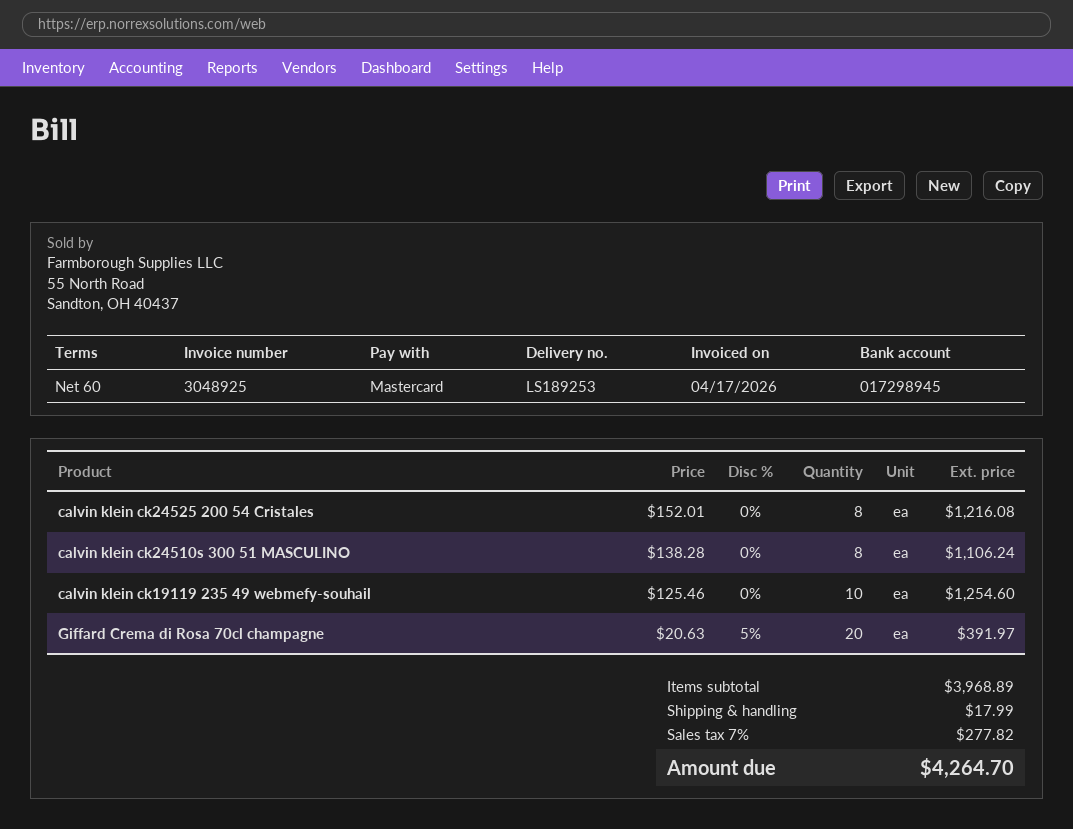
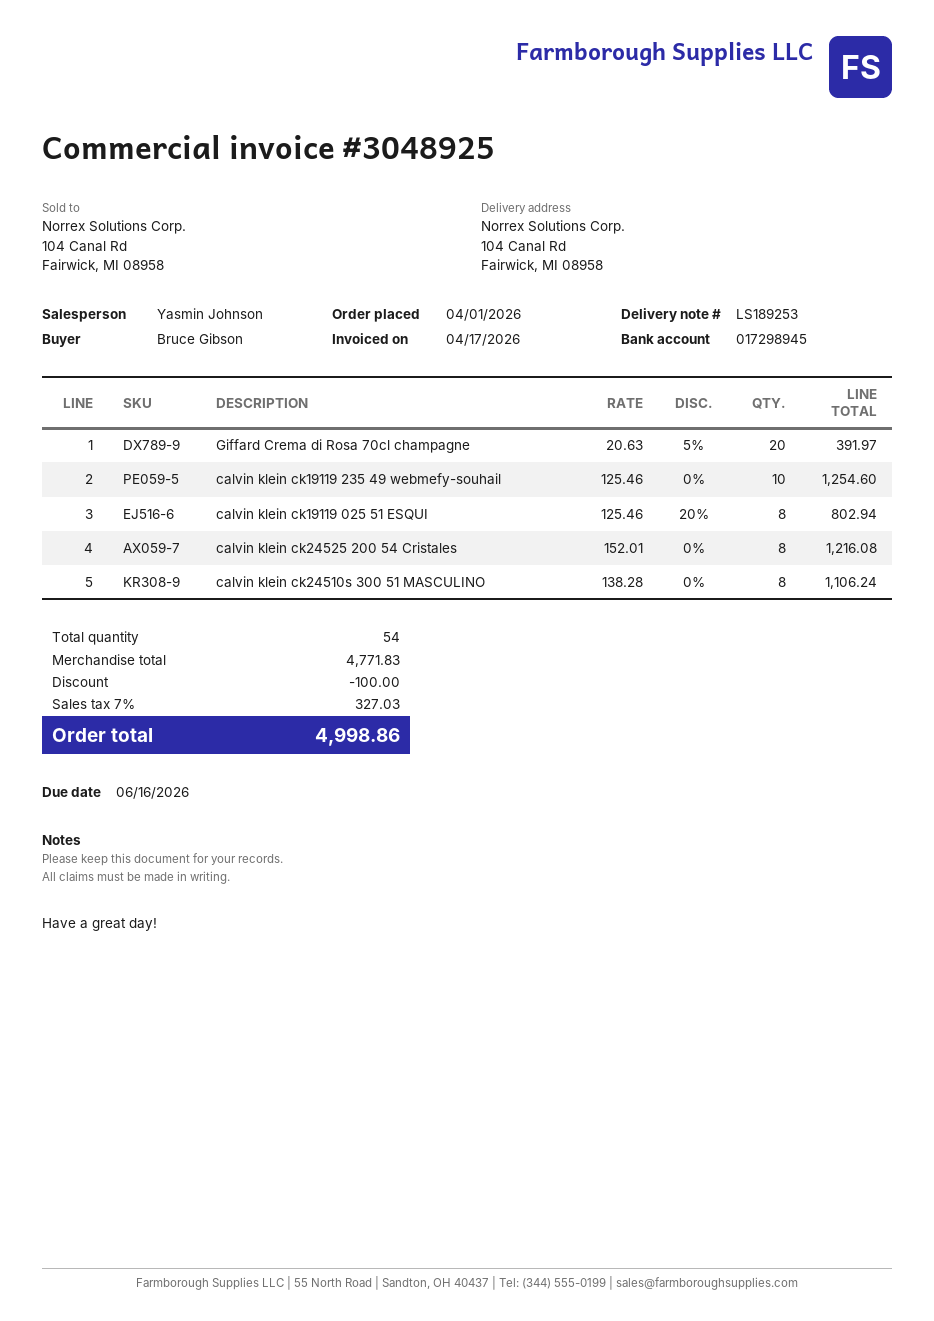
calvin klein ck19119 025 51 ESQUI: none -> 8 x 125.46 - 20% = 802.94
subtotal: 3968.89 -> 4771.83
discount: none -> 100.00
shipping: 17.99 -> none
tax: 7% = 277.82 -> 7% = 327.03
total: 4264.70 -> 4998.86

